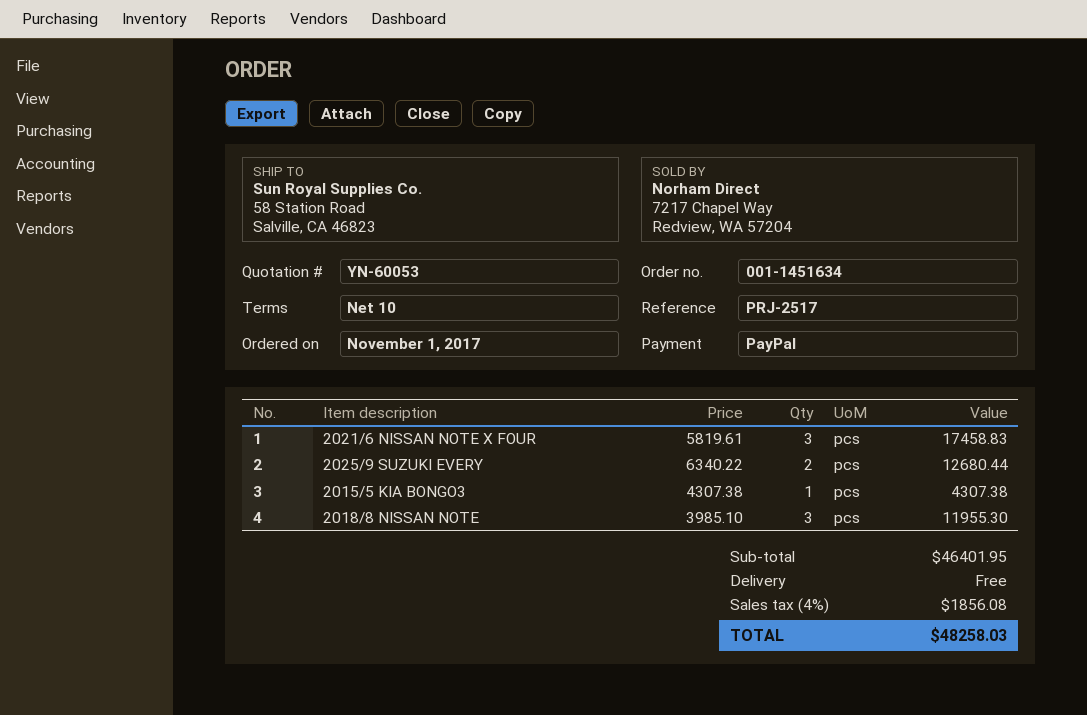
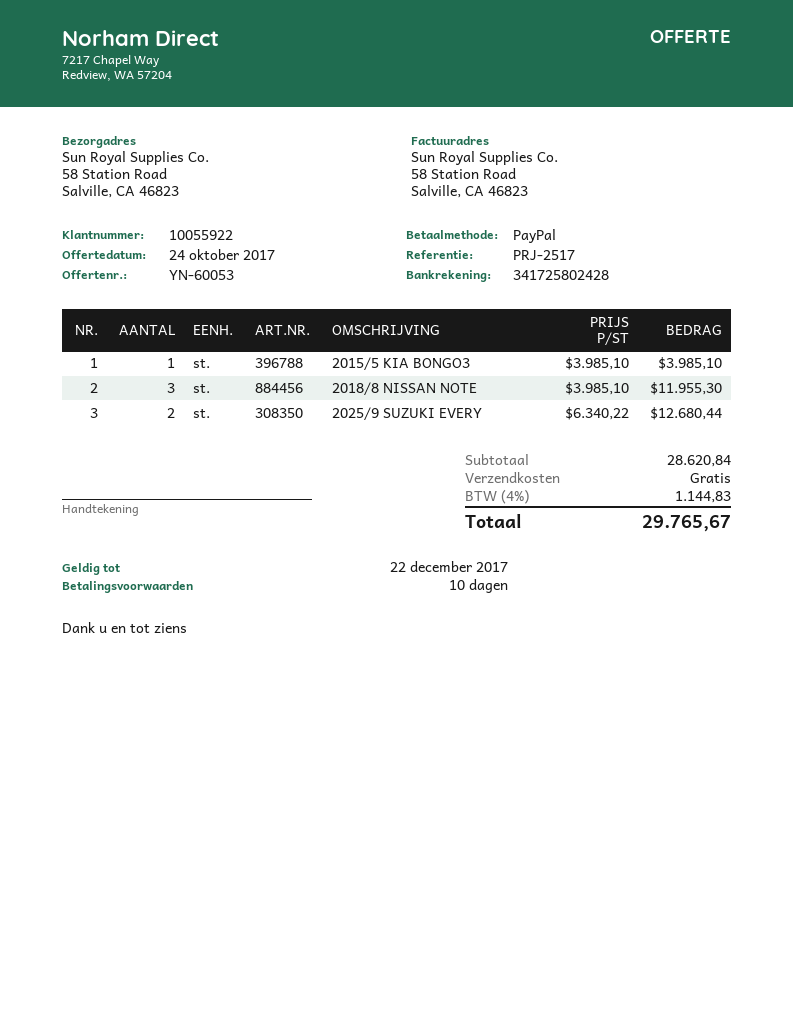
2021/6 NISSAN NOTE X FOUR: 3 x 5819.61 = 17458.83 -> none
2015/5 KIA BONGO3: 1 x 4307.38 = 4307.38 -> 1 x 3985.10 = 3985.10
subtotal: 46401.95 -> 28620.84
tax: 4% = 1856.08 -> 4% = 1144.83
total: 48258.03 -> 29765.67

